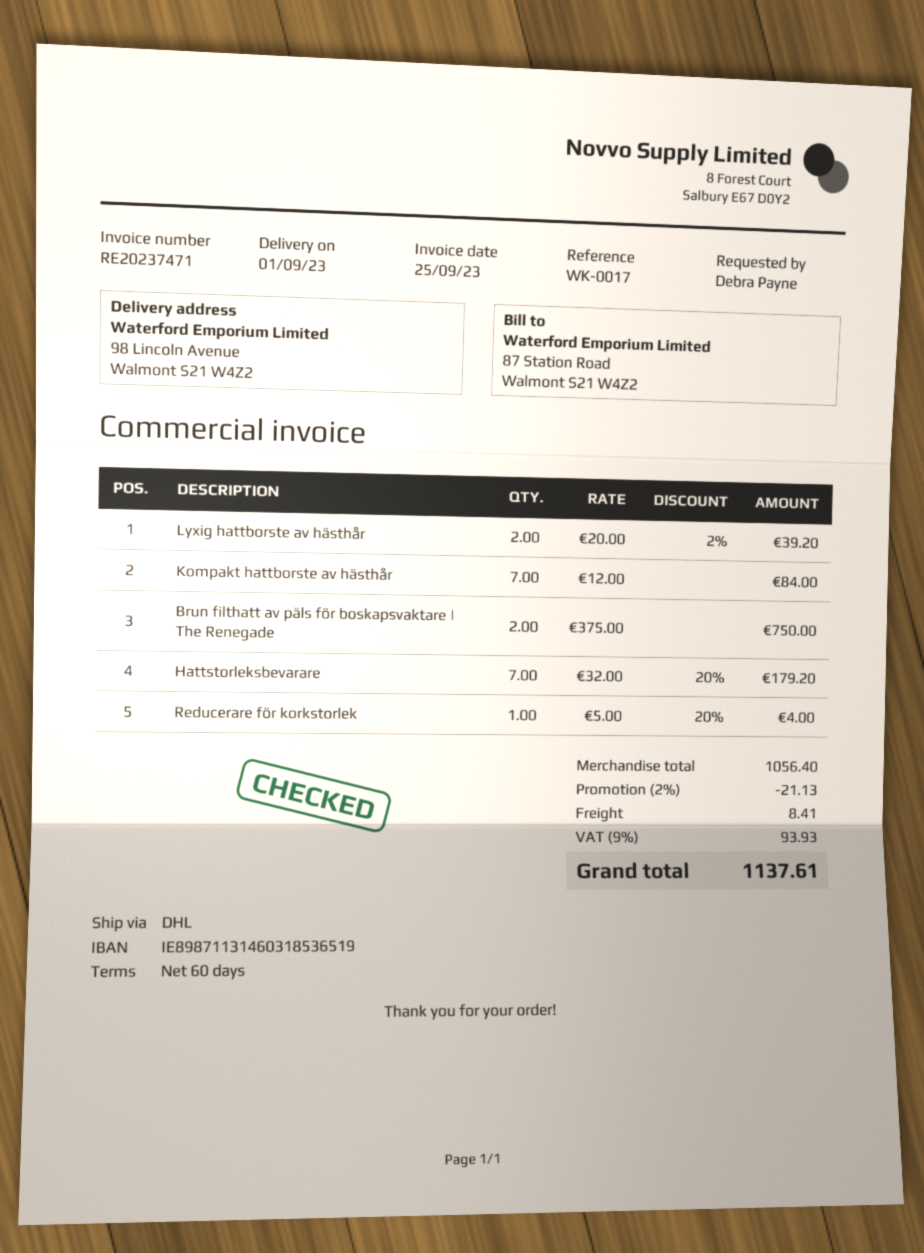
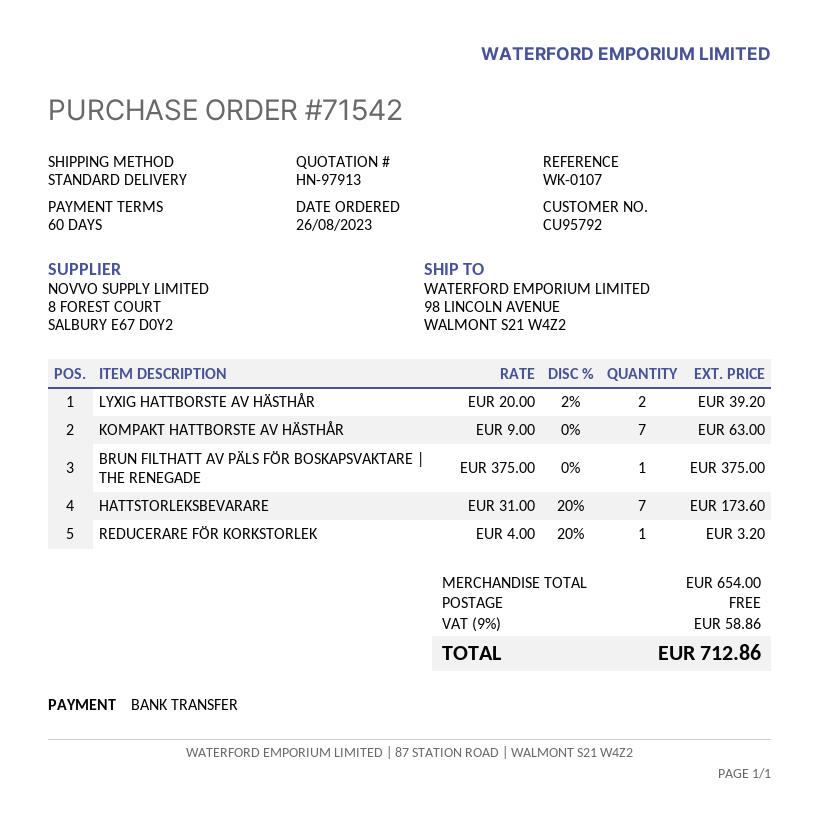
reference: WK-0017 -> WK-0107
shipping method: DHL -> standard
Kompakt hattborste av hästhår: 7 x 12.00 = 84.00 -> 7 x 9.00 = 63.00
Brun filthatt av päls för boskapsvaktare | The Renegade: 2 x 375.00 = 750.00 -> 1 x 375.00 = 375.00
Hattstorleksbevarare: 7 x 32.00 - 20% = 179.20 -> 7 x 31.00 - 20% = 173.60
Reducerare för korkstorlek: 1 x 5.00 - 20% = 4.00 -> 1 x 4.00 - 20% = 3.20
subtotal: 1056.40 -> 654.00
discount: 2% = 21.13 -> none
shipping: 8.41 -> 0.00
tax: 9% = 93.93 -> 9% = 58.86
total: 1137.61 -> 712.86

